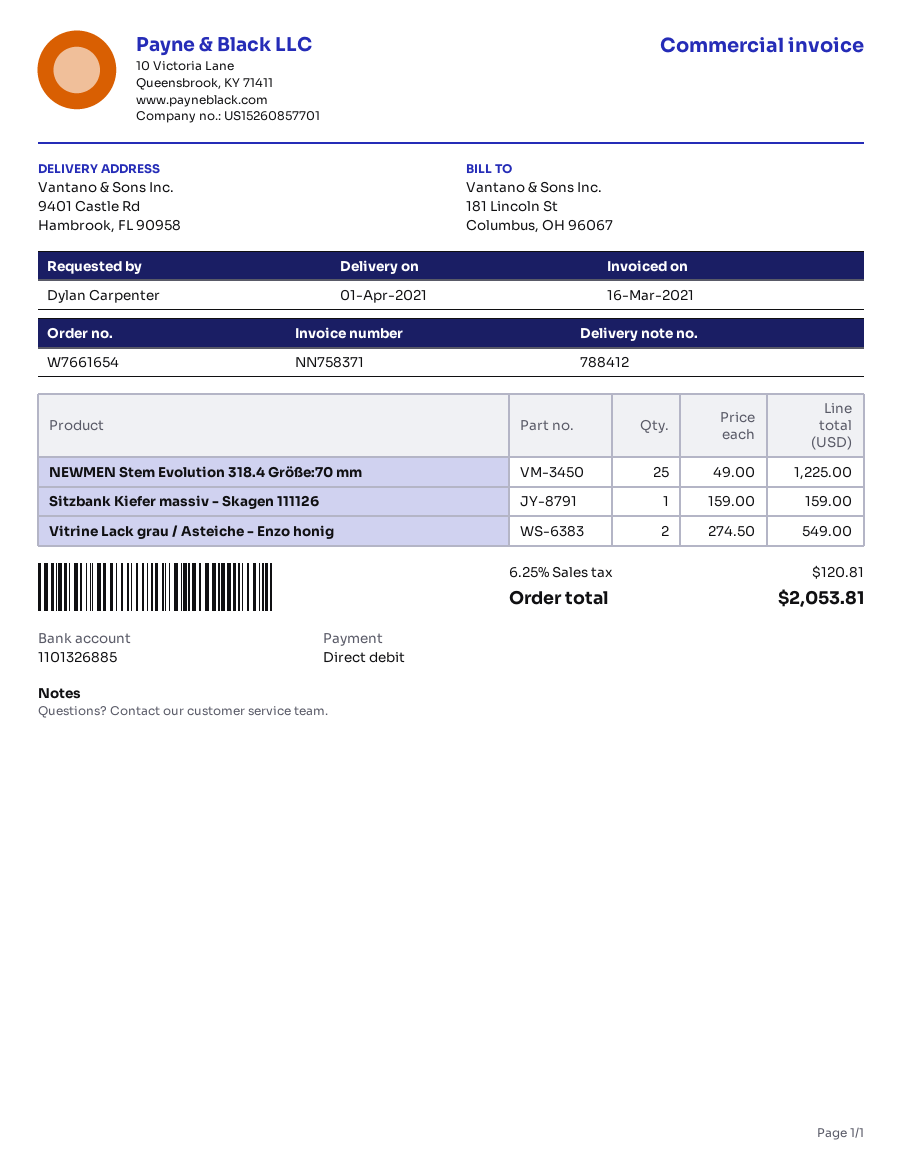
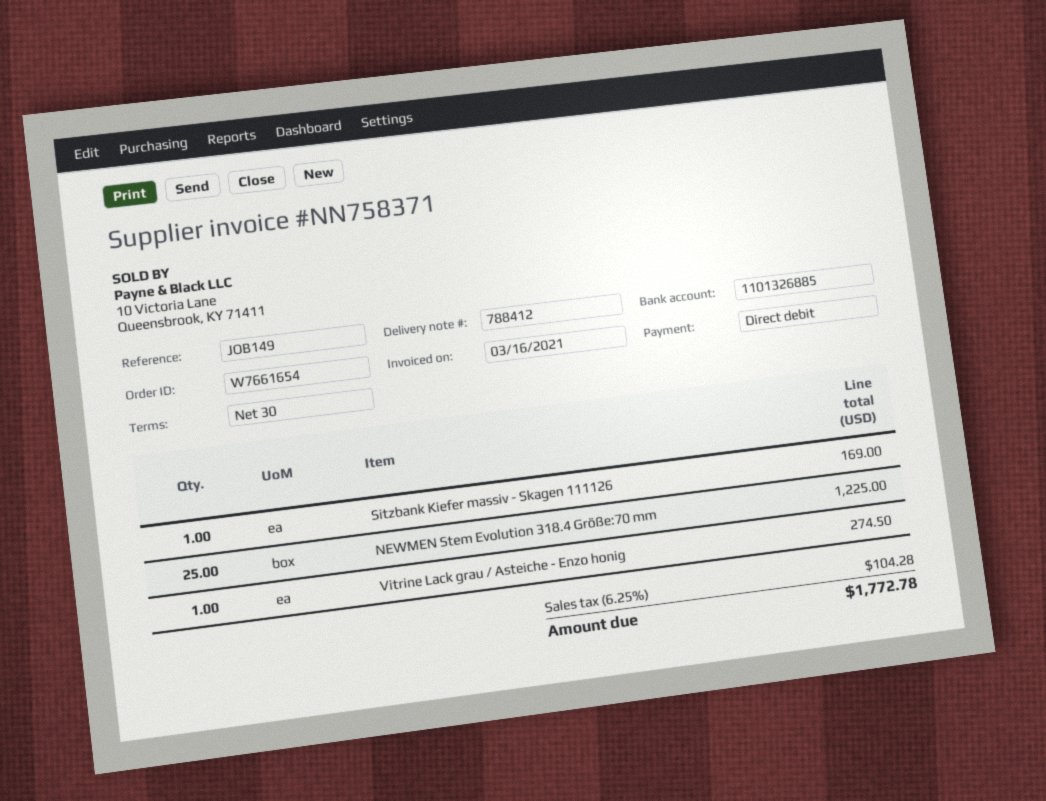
Sitzbank Kiefer massiv - Skagen 111126: 1 for 159.00 -> 1 for 169.00
Vitrine Lack grau / Asteiche - Enzo honig: 2 for 549.00 -> 1 for 274.50
tax: 6.25% = 120.81 -> 6.25% = 104.28
total: 2053.81 -> 1772.78

